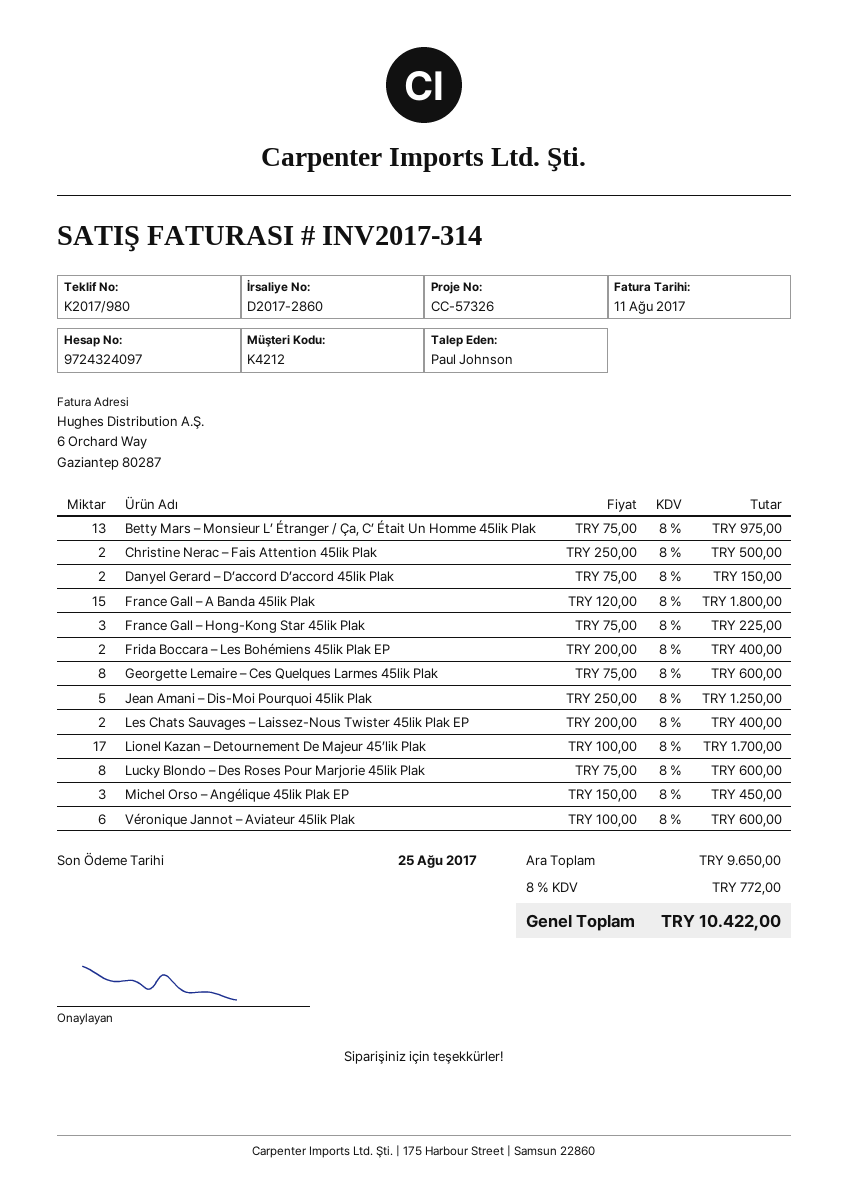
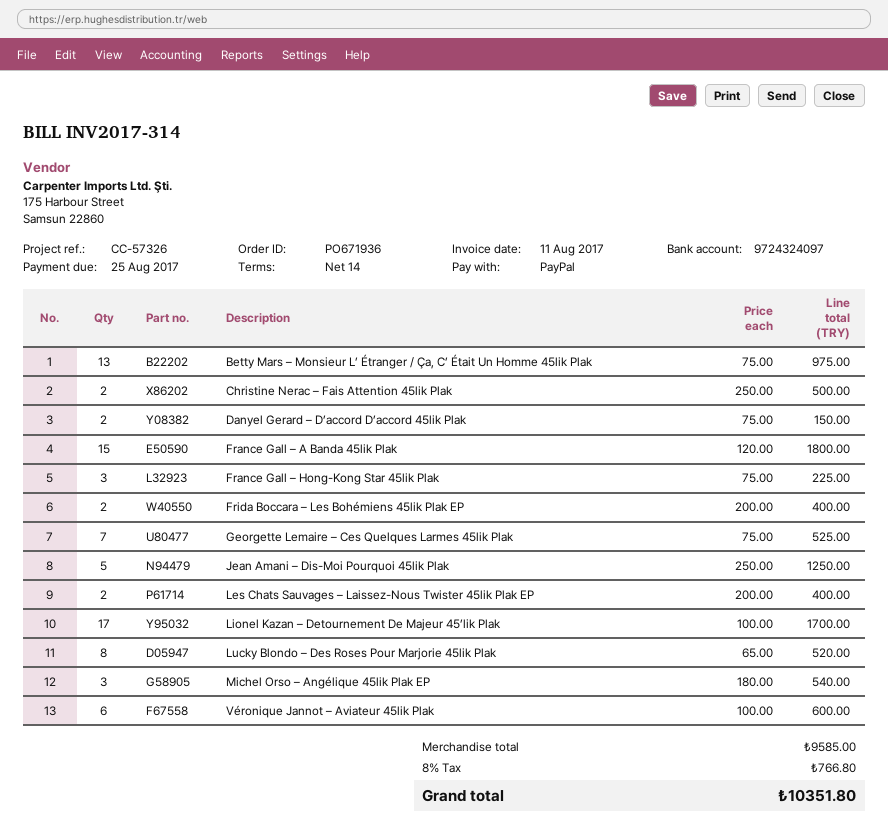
Georgette Lemaire – Ces Quelques Larmes 45lik Plak: 8 x 75.00 = 600.00 -> 7 x 75.00 = 525.00
Lucky Blondo – Des Roses Pour Marjorie 45lik Plak: 8 x 75.00 = 600.00 -> 8 x 65.00 = 520.00
Michel Orso – Angélique 45lik Plak EP: 3 x 150.00 = 450.00 -> 3 x 180.00 = 540.00
subtotal: 9650.00 -> 9585.00
tax: 8% = 772.00 -> 8% = 766.80
total: 10422.00 -> 10351.80

